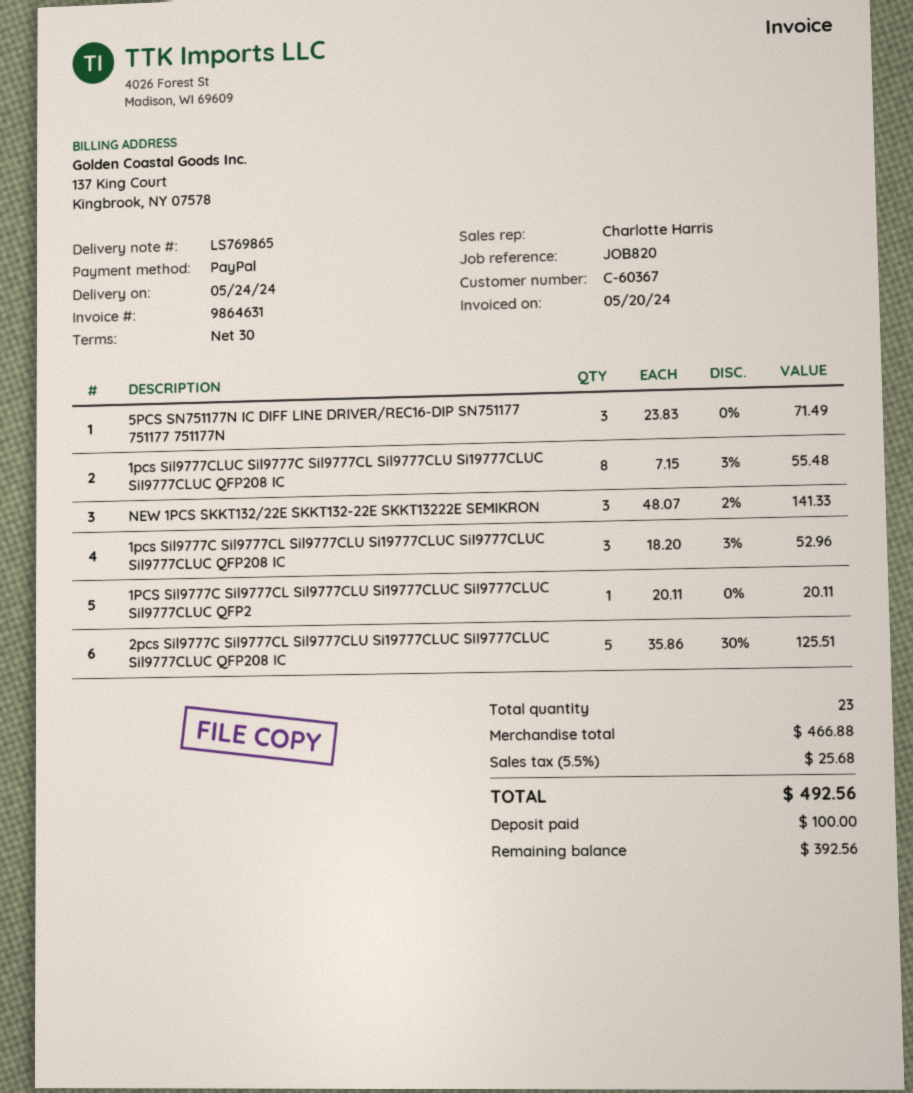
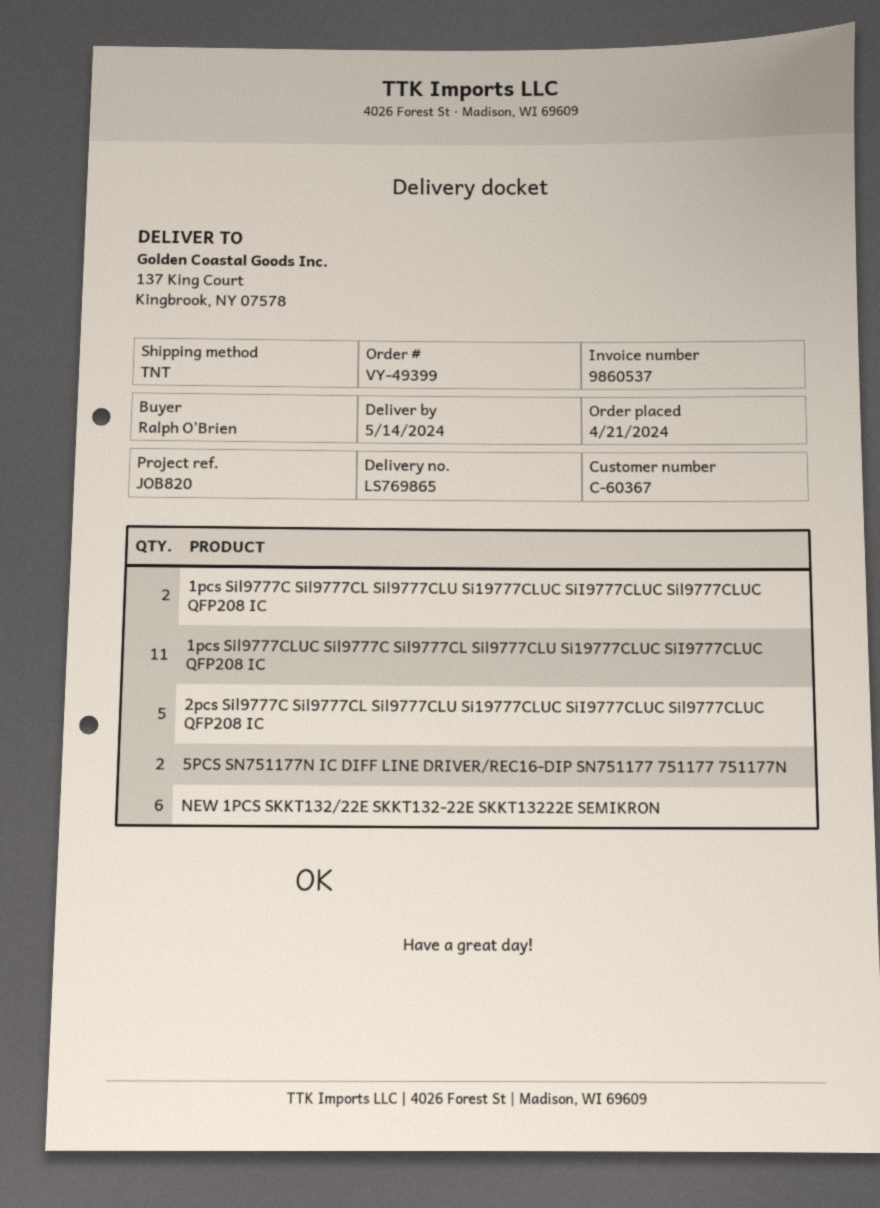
delivery date: 2024-05-24 -> 2024-05-14
invoice number: 9864631 -> 9860537
5PCS SN751177N IC DIFF LINE DRIVER/REC16-DIP SN751177 751177 751177N: 3 -> 2
1pcs Sil9777CLUC Sil9777C Sil9777CL Sil9777CLU Si19777CLUC SiI9777CLUC QFP208 IC: 8 -> 11
NEW 1PCS SKKT132/22E SKKT132-22E SKKT13222E SEMIKRON: 3 -> 6
1pcs Sil9777C Sil9777CL Sil9777CLU Si19777CLUC SiI9777CLUC Sil9777CLUC QFP208 IC: 3 -> 2
1PCS Sil9777C Sil9777CL Sil9777CLU Si19777CLUC SiI9777CLUC Sil9777CLUC QFP2: 1 -> none

